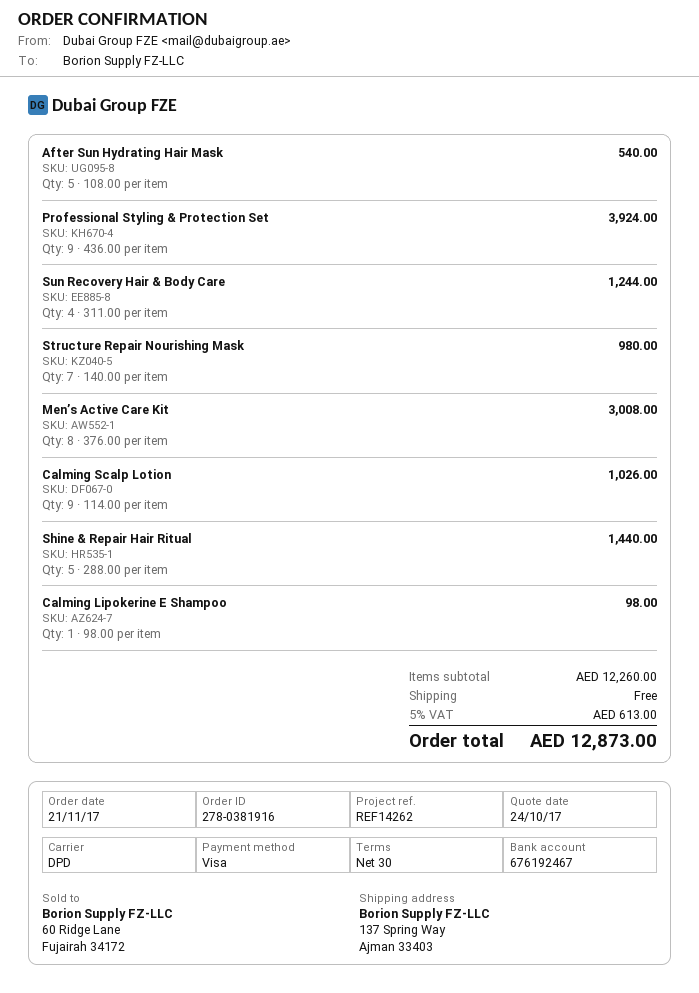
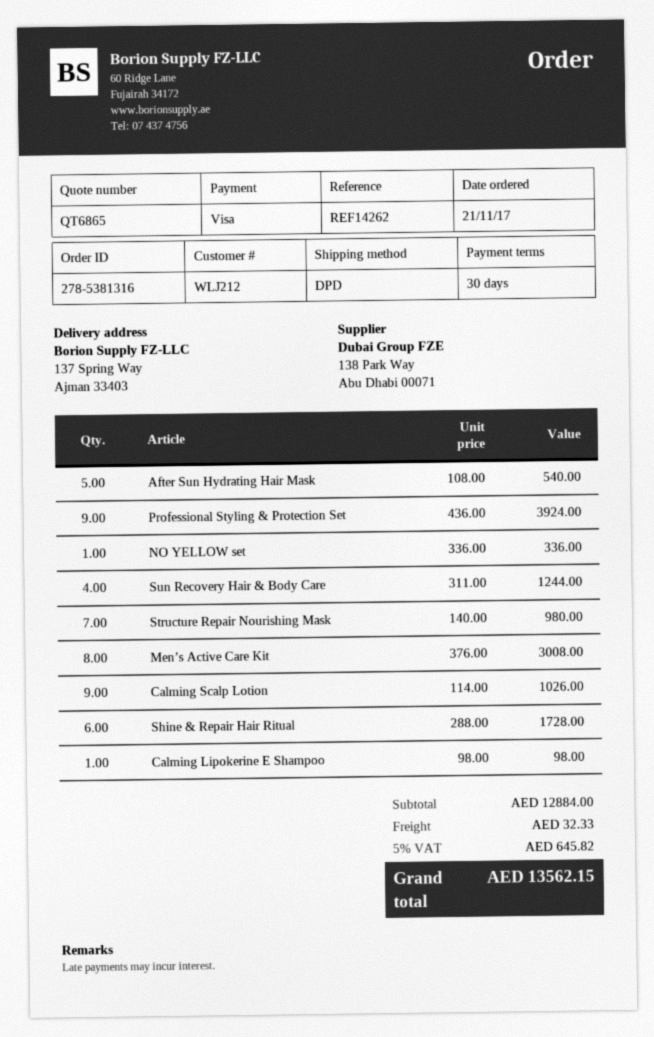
order number: 278-0381916 -> 278-5381316
Shine & Repair Hair Ritual: 5 x 288.00 = 1440.00 -> 6 x 288.00 = 1728.00
NO YELLOW set: none -> 1 x 336.00 = 336.00
subtotal: 12260.00 -> 12884.00
shipping: 0.00 -> 32.33
tax: 5% = 613.00 -> 5% = 645.82
total: 12873.00 -> 13562.15

